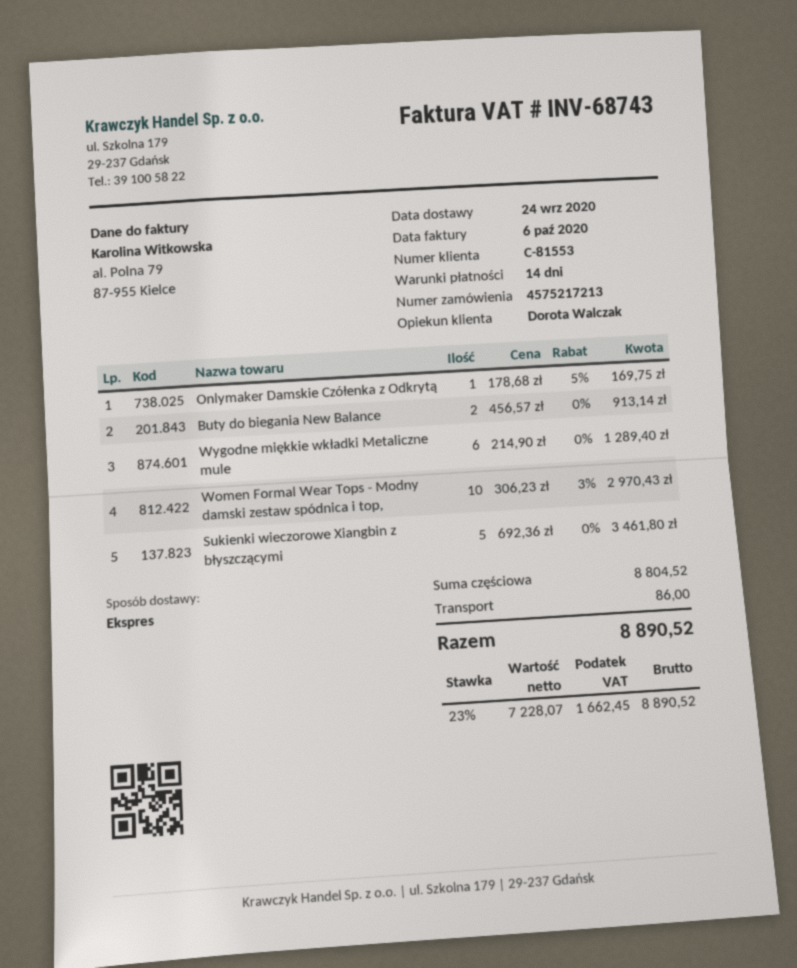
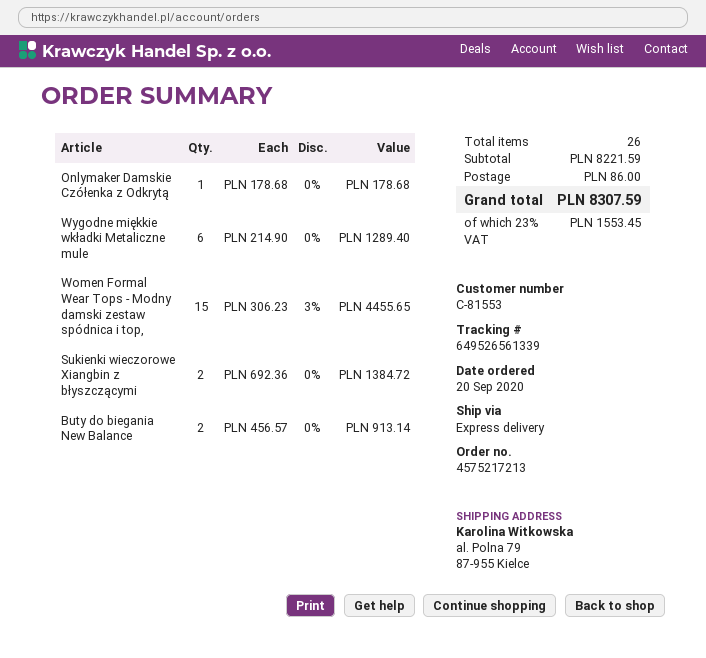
Onlymaker Damskie Czółenka z Odkrytą: 1 x 178.68 - 5% = 169.75 -> 1 x 178.68 = 178.68
Women Formal Wear Tops - Modny damski zestaw spódnica i top,: 10 x 306.23 - 3% = 2970.43 -> 15 x 306.23 - 3% = 4455.65
Sukienki wieczorowe Xiangbin z błyszczącymi: 5 x 692.36 = 3461.80 -> 2 x 692.36 = 1384.72
subtotal: 8804.52 -> 8221.59
tax: 23% = 1662.45 -> 23% = 1553.45
total: 8890.52 -> 8307.59

